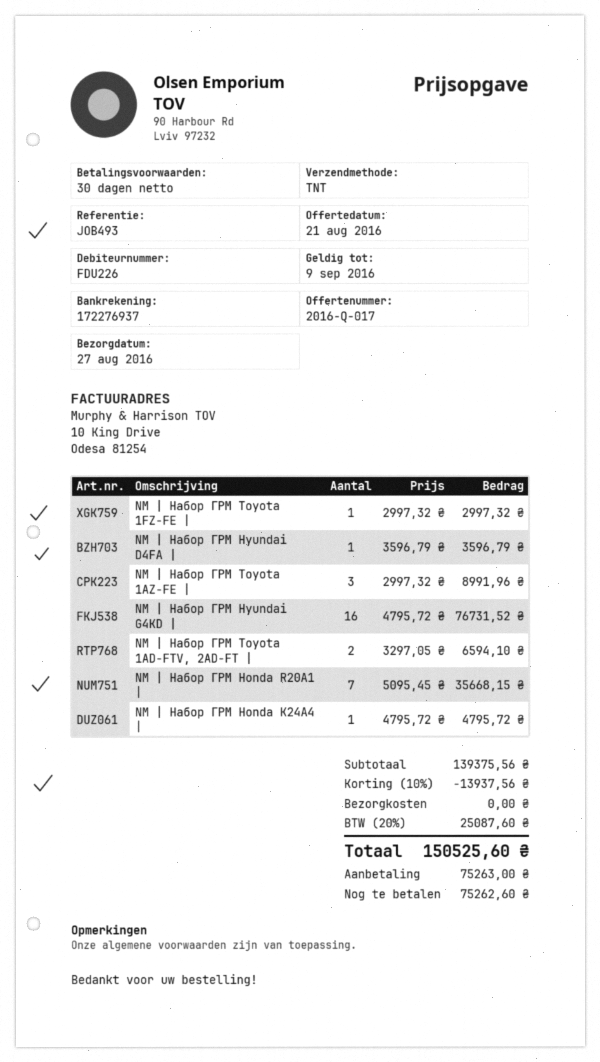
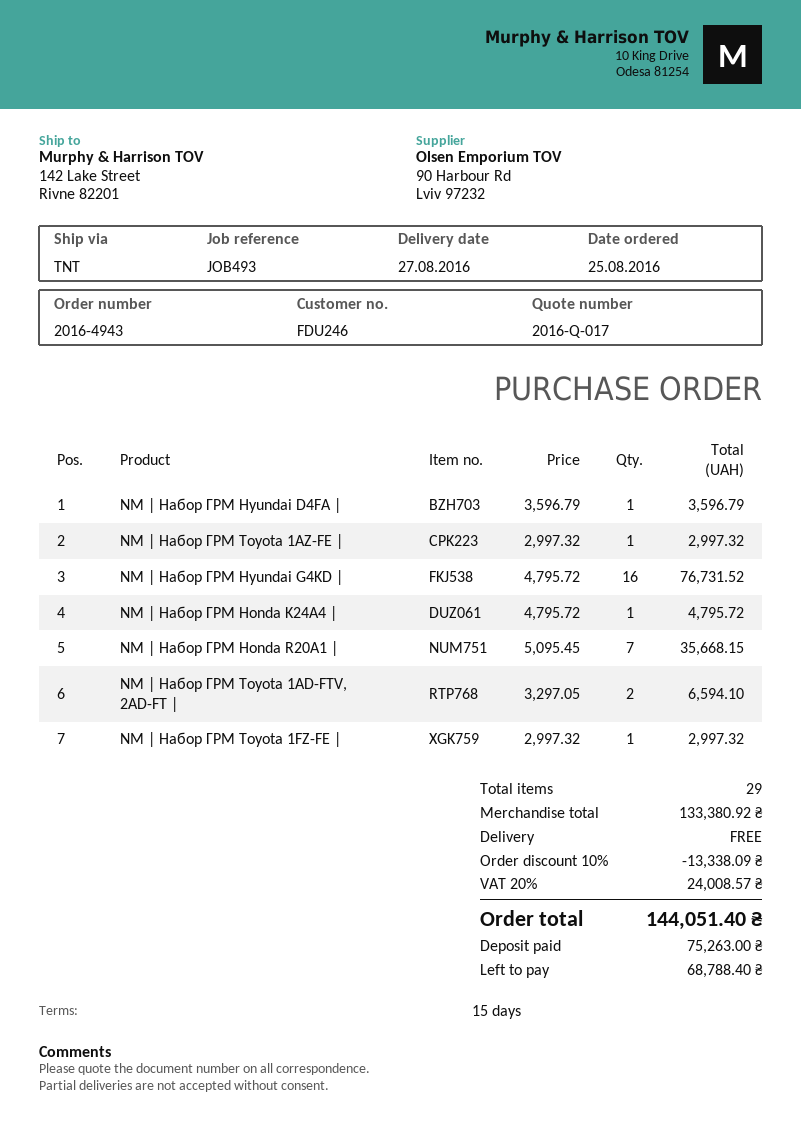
payment terms: 30 days -> 15 days
customer number: FDU226 -> FDU246
NM | Набор ГРМ Toyota 1AZ-FE |: 3 x 2997.32 = 8991.96 -> 1 x 2997.32 = 2997.32
subtotal: 139375.56 -> 133380.92
discount: 10% = 13937.56 -> 10% = 13338.09
tax: 20% = 25087.60 -> 20% = 24008.57
total: 150525.60 -> 144051.40
balance: 75262.60 -> 68788.40

